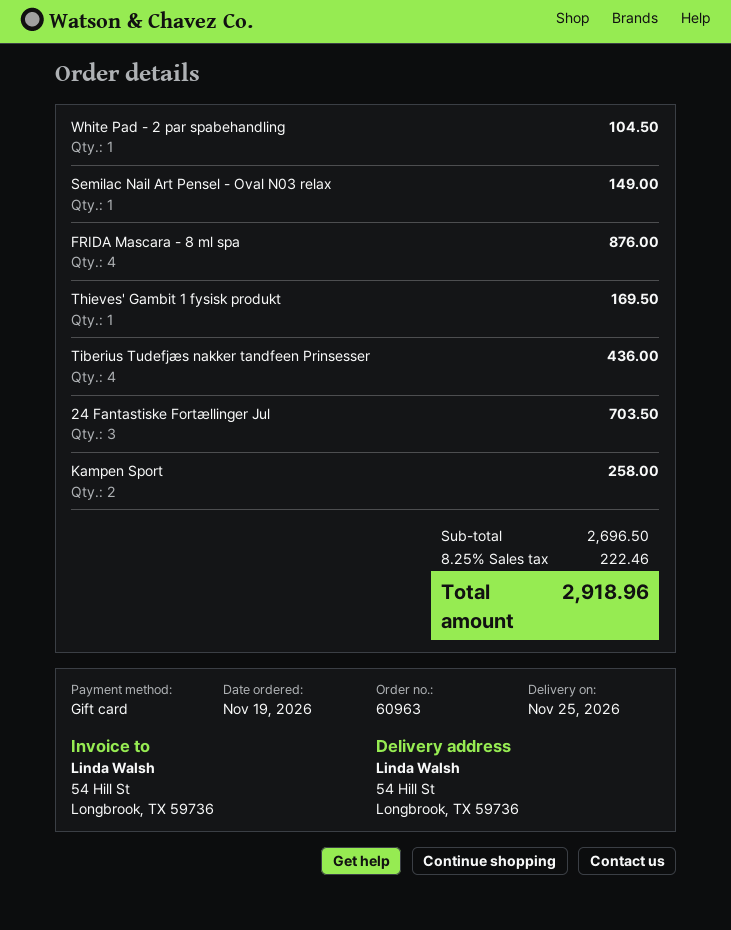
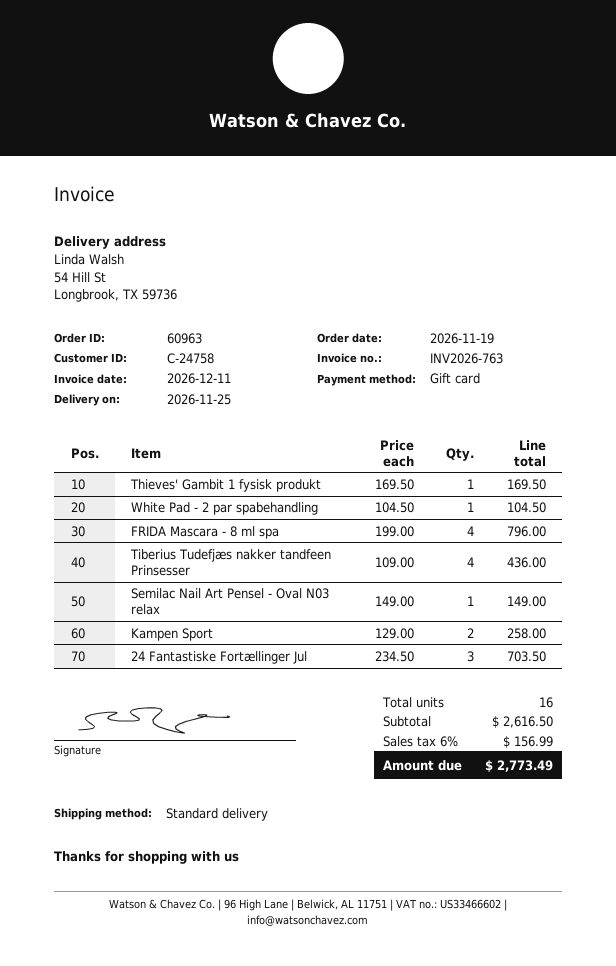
FRIDA Mascara - 8 ml spa: 4 for 876.00 -> 4 for 796.00
subtotal: 2696.50 -> 2616.50
tax: 8.25% = 222.46 -> 6% = 156.99
total: 2918.96 -> 2773.49

